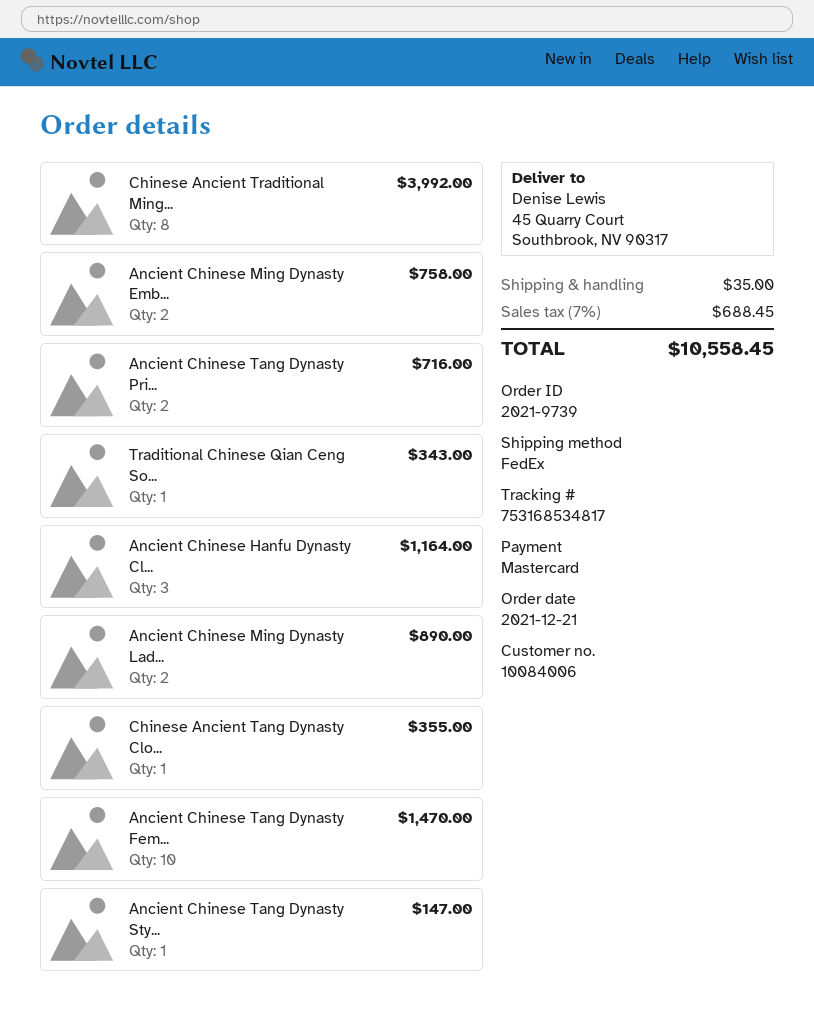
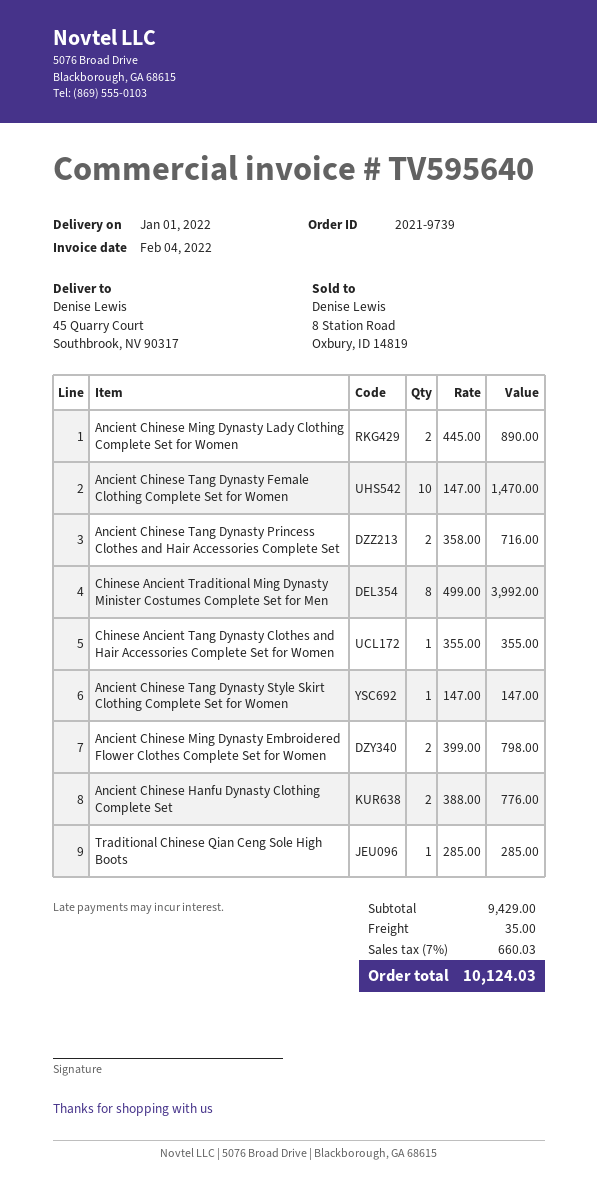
Ancient Chinese Ming Dynasty Emb...: 2 for 758.00 -> 2 for 798.00
Traditional Chinese Qian Ceng So...: 1 for 343.00 -> 1 for 285.00
Ancient Chinese Hanfu Dynasty Cl...: 3 for 1164.00 -> 2 for 776.00
tax: 7% = 688.45 -> 7% = 660.03
total: 10558.45 -> 10124.03

